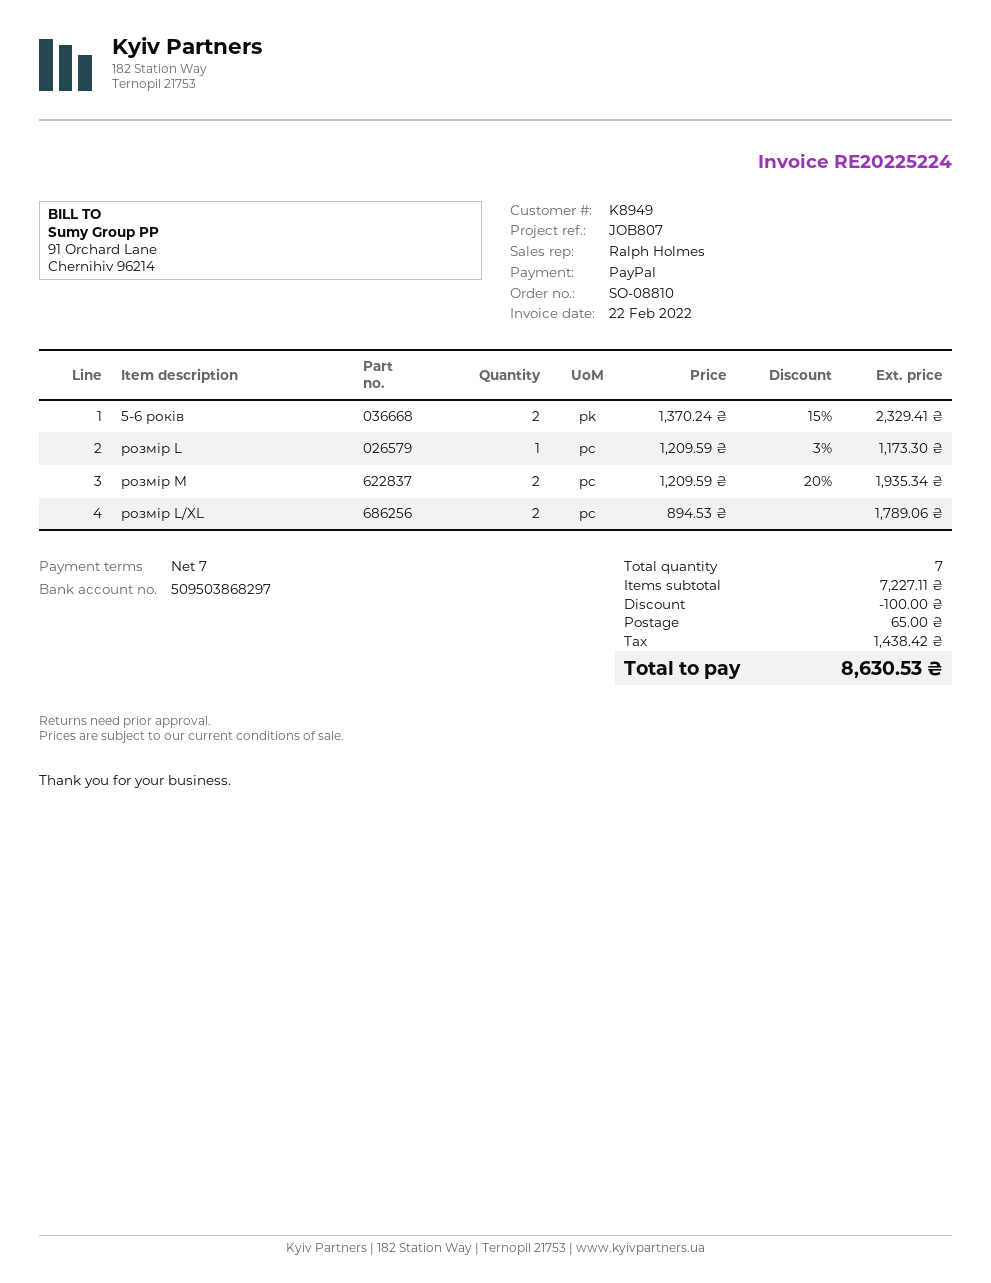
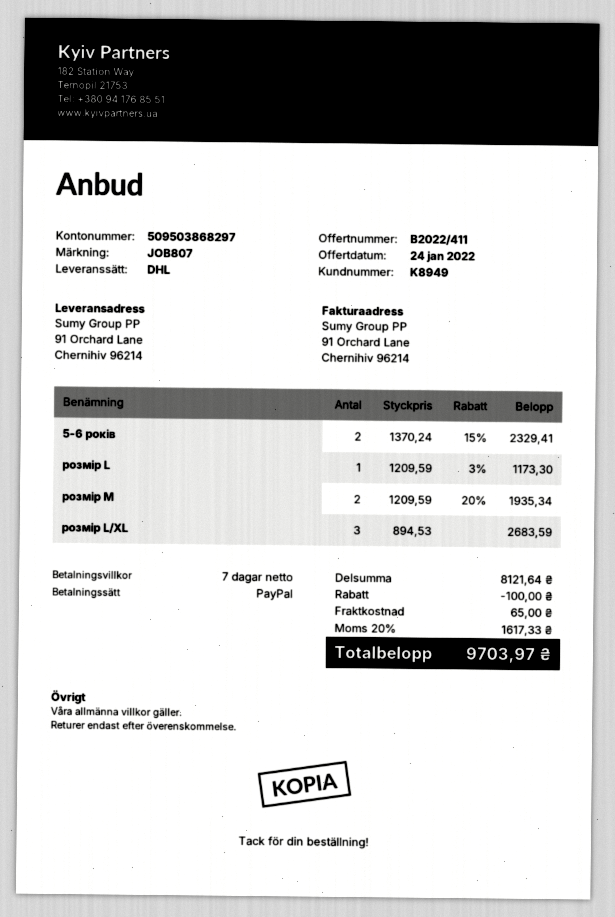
розмір L/XL: 2 x 894.53 = 1789.06 -> 3 x 894.53 = 2683.59
subtotal: 7227.11 -> 8121.64
tax: 1438.42 -> 1617.33
total: 8630.53 -> 9703.97

